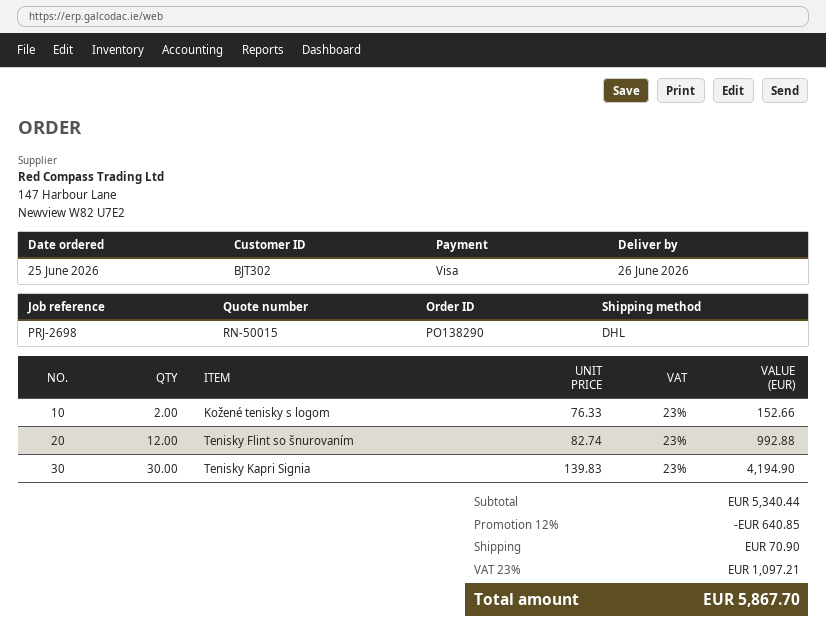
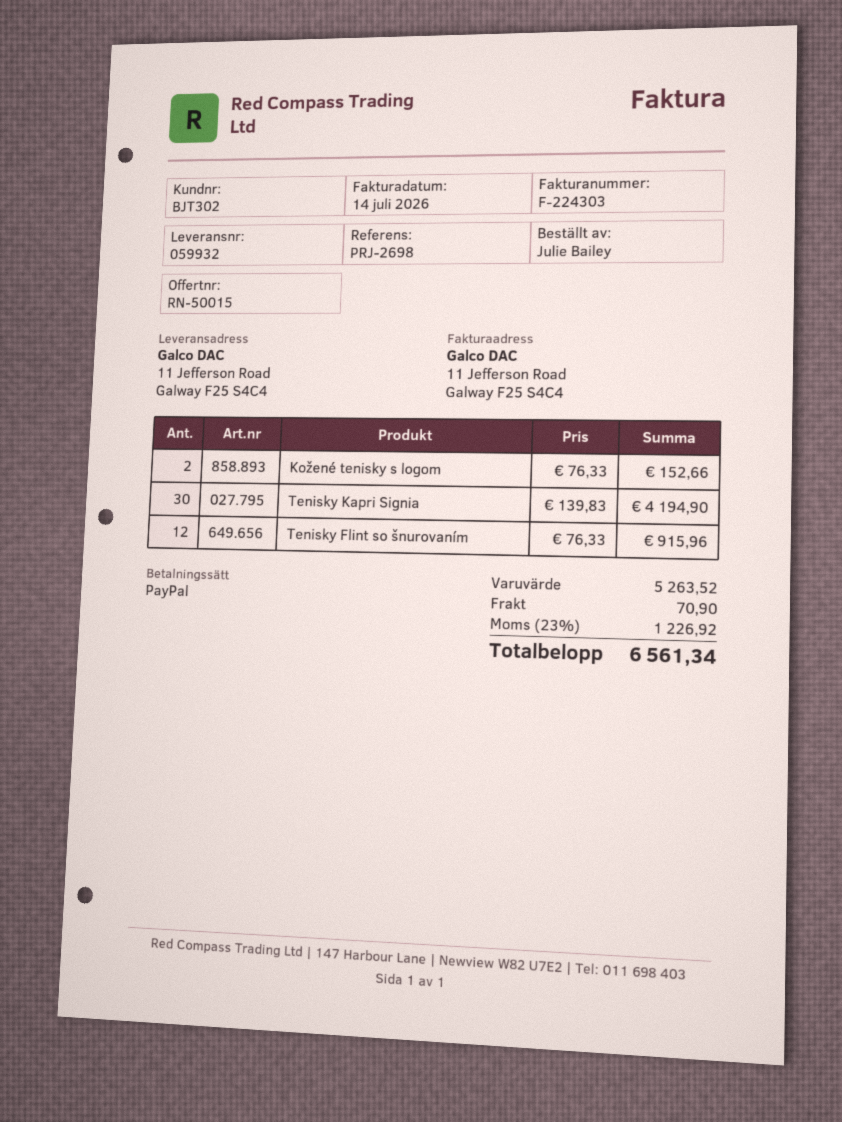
payment method: Visa -> PayPal
Tenisky Flint so šnurovaním: 12 x 82.74 = 992.88 -> 12 x 76.33 = 915.96
subtotal: 5340.44 -> 5263.52
discount: 12% = 640.85 -> none
tax: 23% = 1097.21 -> 23% = 1226.92
total: 5867.70 -> 6561.34

